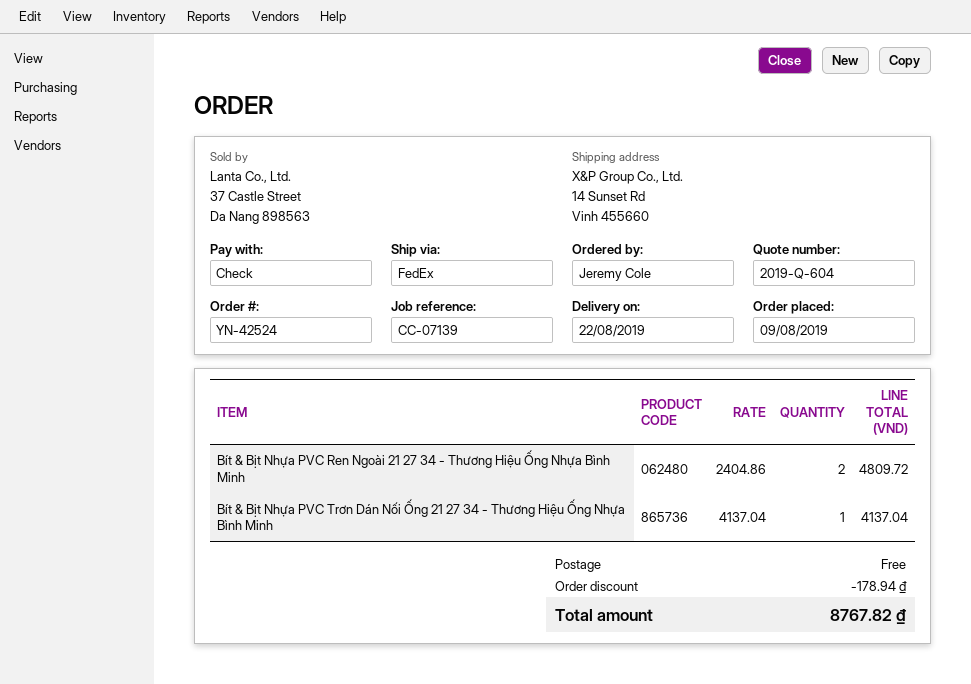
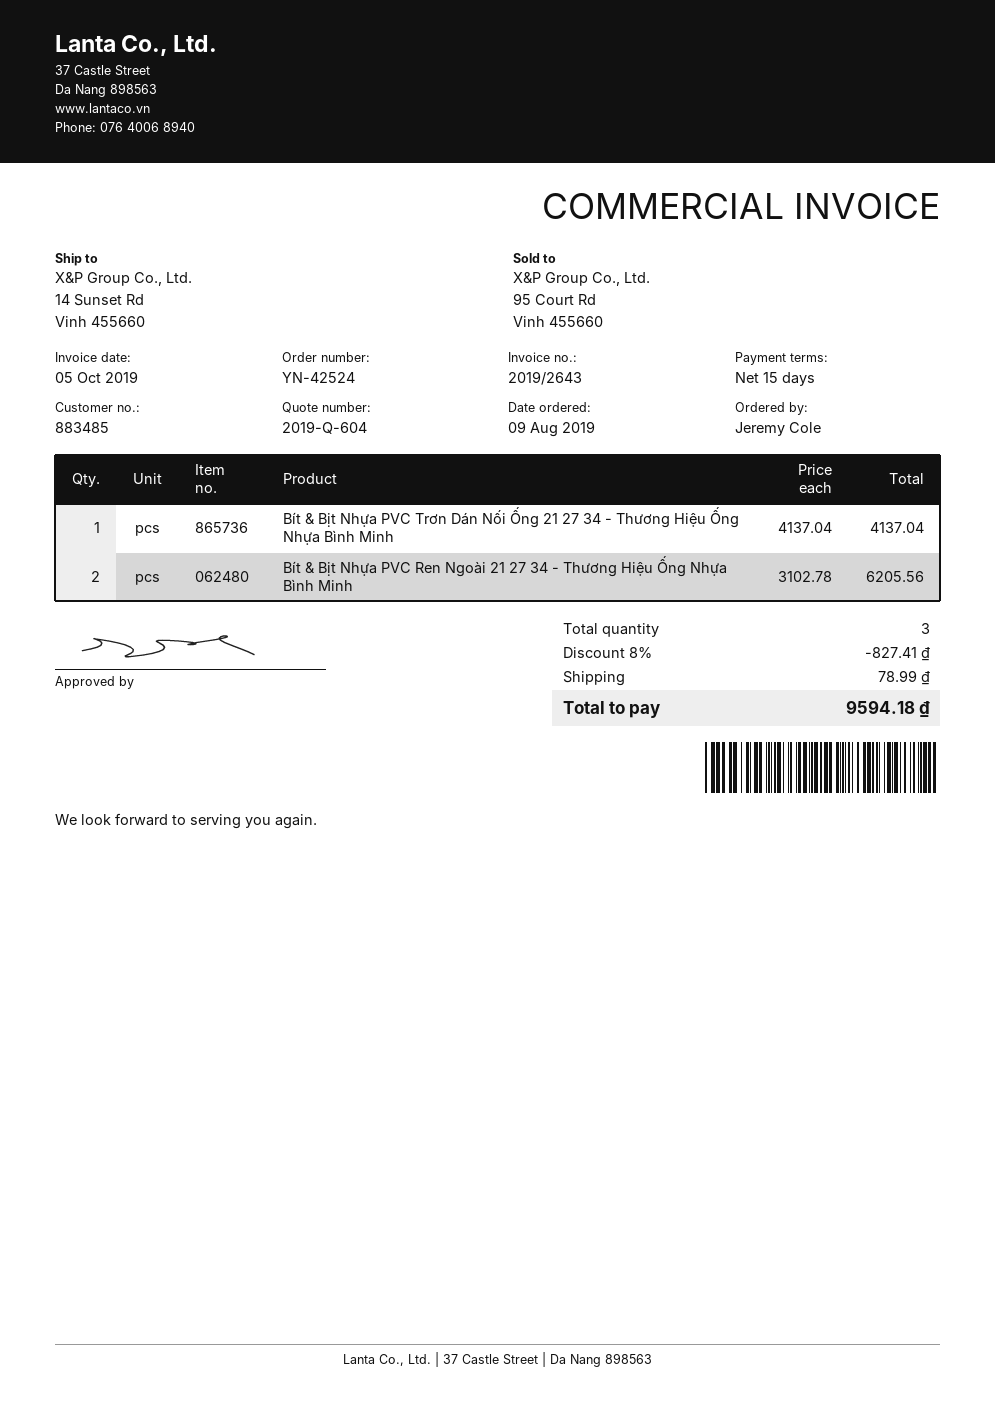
Bít & Bịt Nhựa PVC Ren Ngoài 21 27 34 - Thương Hiệu Ống Nhựa Bình Minh: 2 x 2404.86 = 4809.72 -> 2 x 3102.78 = 6205.56
discount: 178.94 -> 827.41
shipping: 0.00 -> 78.99
total: 8767.82 -> 9594.18

